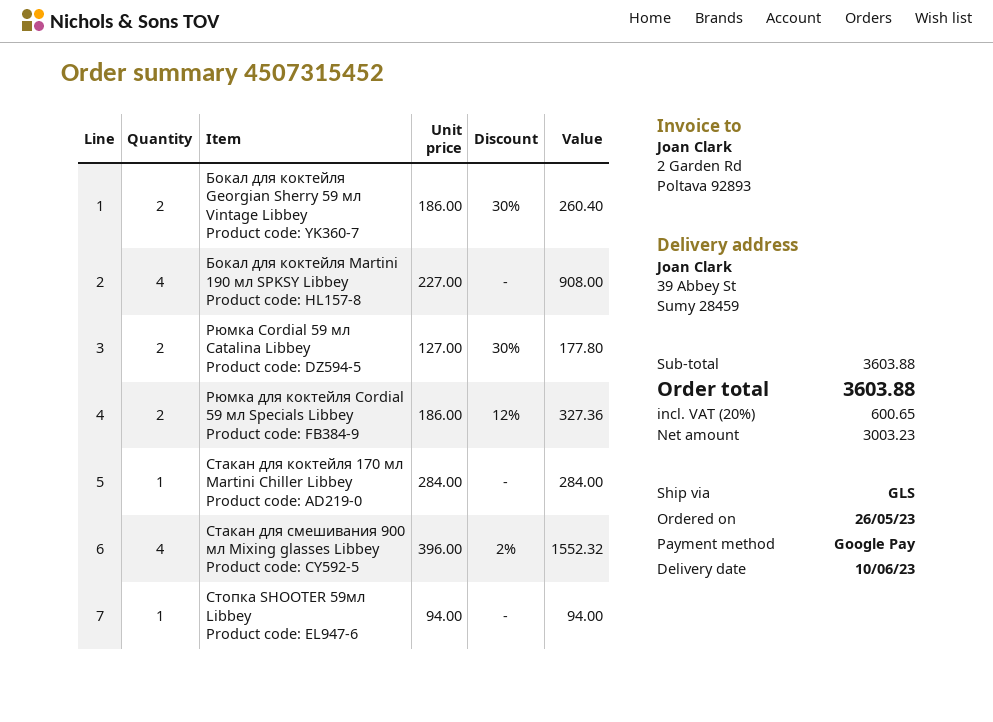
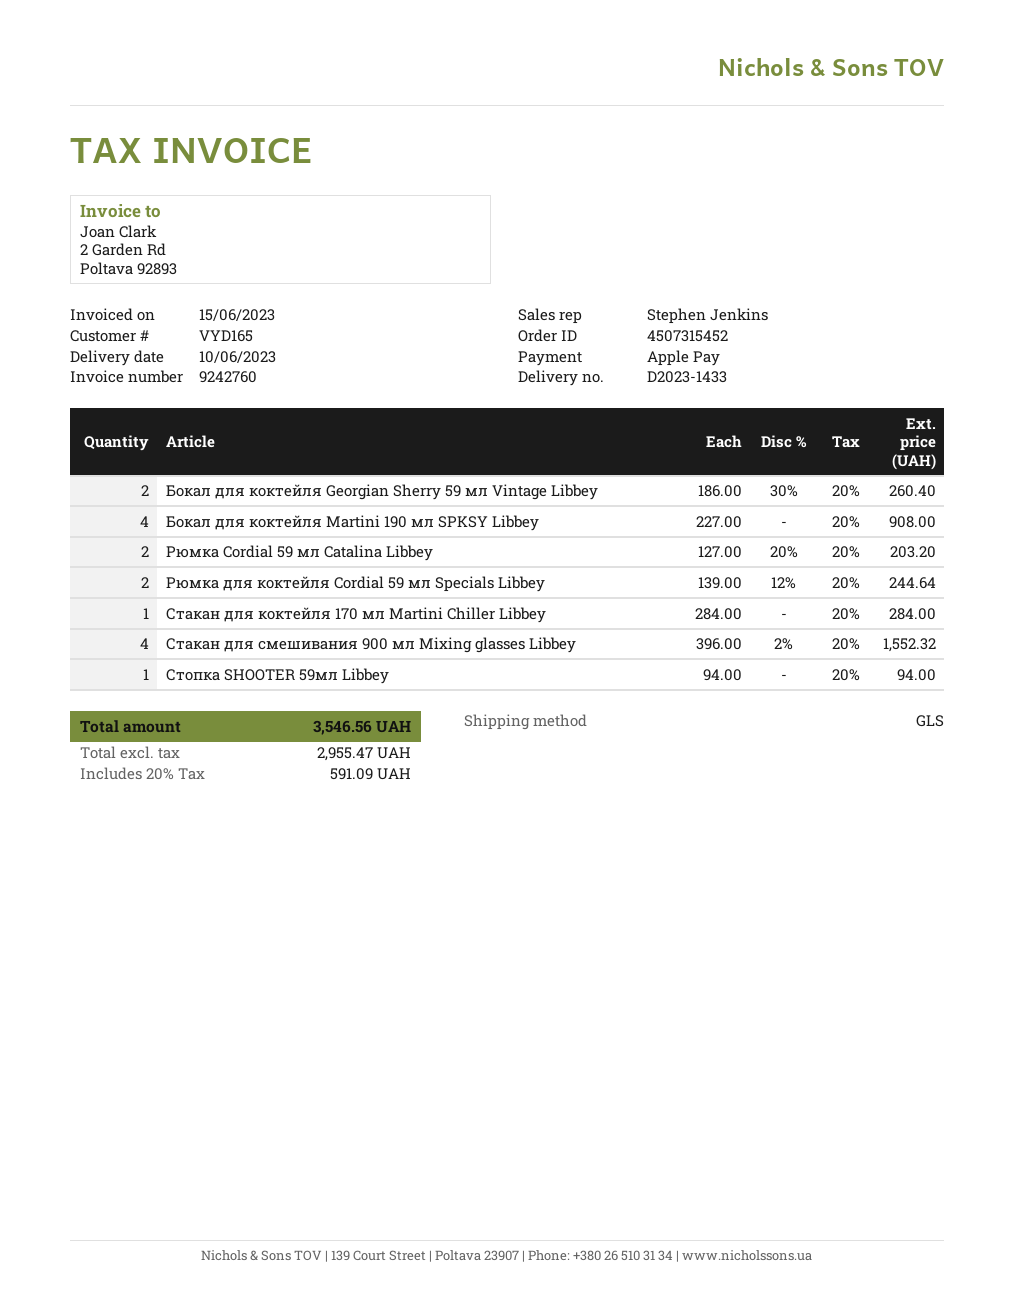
payment method: Google Pay -> Apple Pay
Рюмка Cordial 59 мл Catalina Libbey: 2 x 127.00 - 30% = 177.80 -> 2 x 127.00 - 20% = 203.20
Рюмка для коктейля Cordial 59 мл Specials Libbey: 2 x 186.00 - 12% = 327.36 -> 2 x 139.00 - 12% = 244.64
net: 3003.23 -> 2955.47
tax: 20% = 600.65 -> 20% = 591.09
total: 3603.88 -> 3546.56

